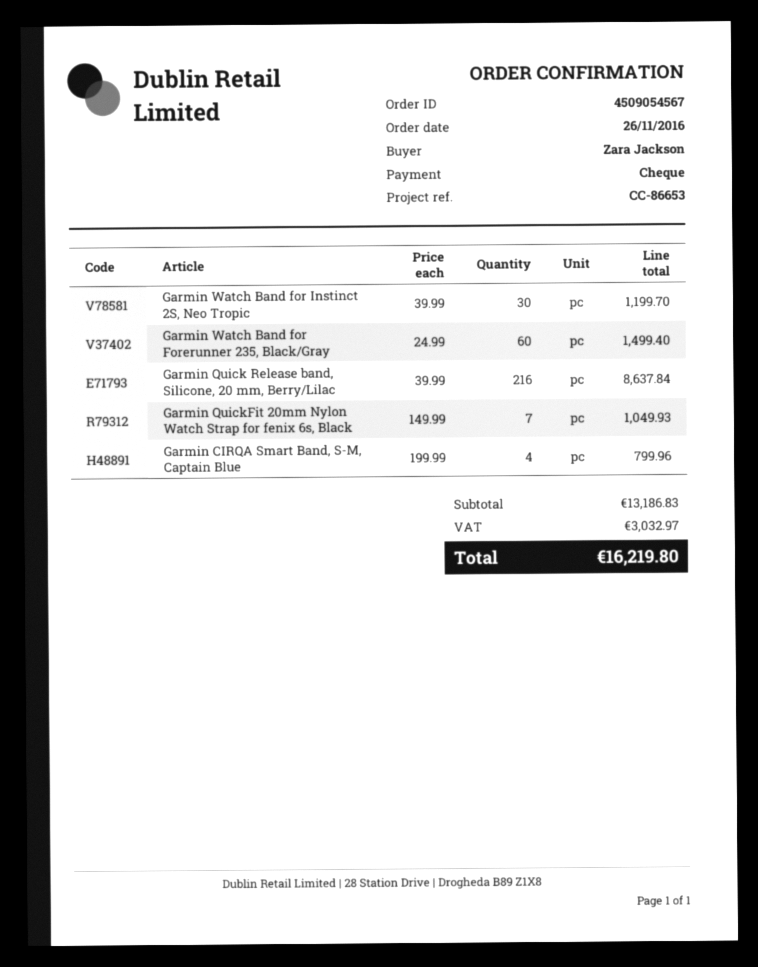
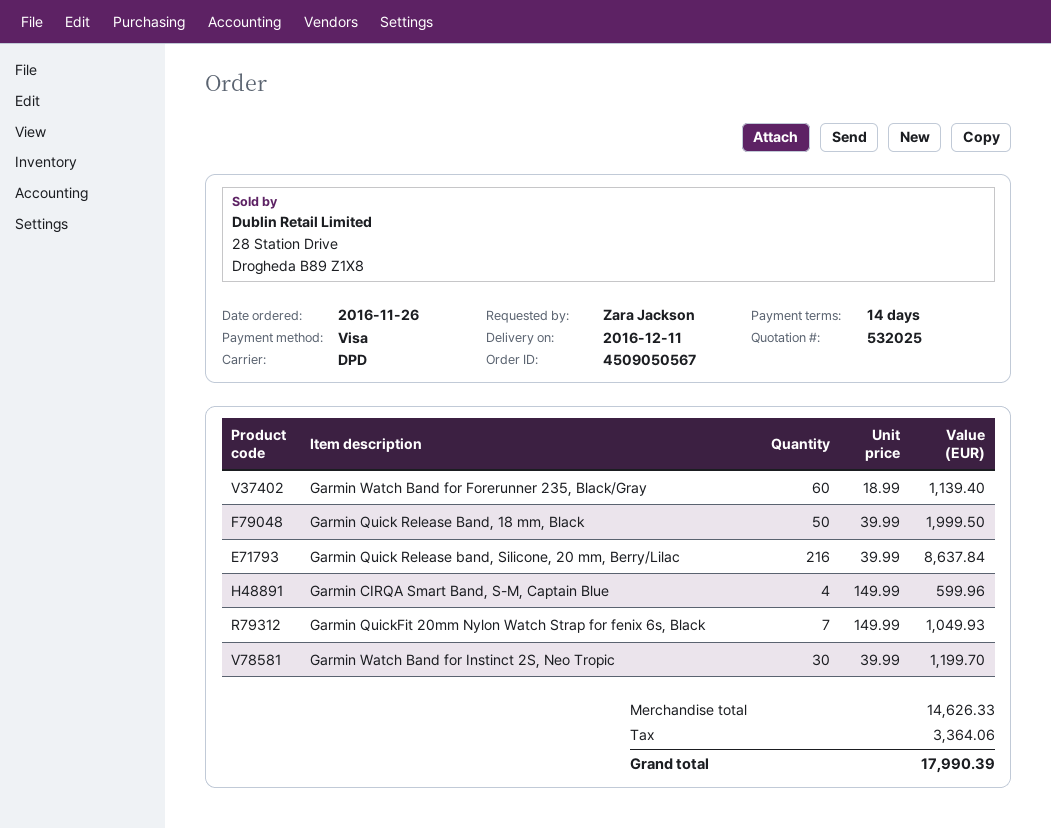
order number: 4509054567 -> 4509050567
payment method: cheque -> Visa
Garmin Watch Band for Forerunner 235, Black/Gray: 60 x 24.99 = 1499.40 -> 60 x 18.99 = 1139.40
Garmin CIRQA Smart Band, S-M, Captain Blue: 4 x 199.99 = 799.96 -> 4 x 149.99 = 599.96
Garmin Quick Release Band, 18 mm, Black: none -> 50 x 39.99 = 1999.50
subtotal: 13186.83 -> 14626.33
tax: 3032.97 -> 3364.06
total: 16219.80 -> 17990.39

